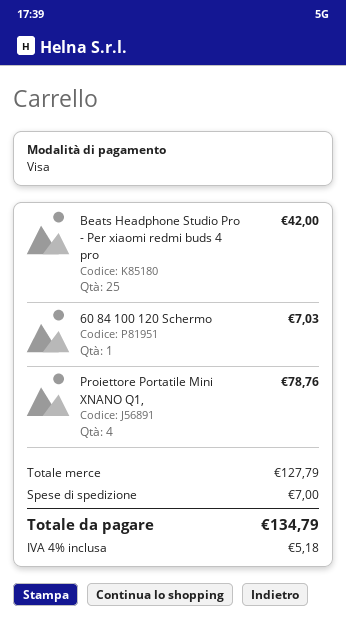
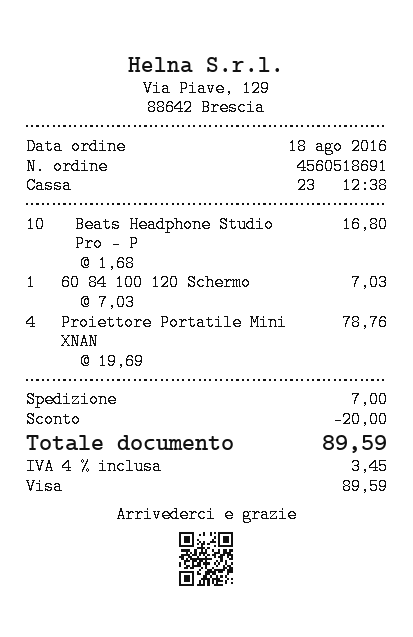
Beats Headphone Studio Pro - Per xiaomi redmi buds 4 pro: 25 for 42.00 -> 10 for 16.80
discount: none -> 20.00
tax: 4% = 5.18 -> 4% = 3.45
total: 134.79 -> 89.59

